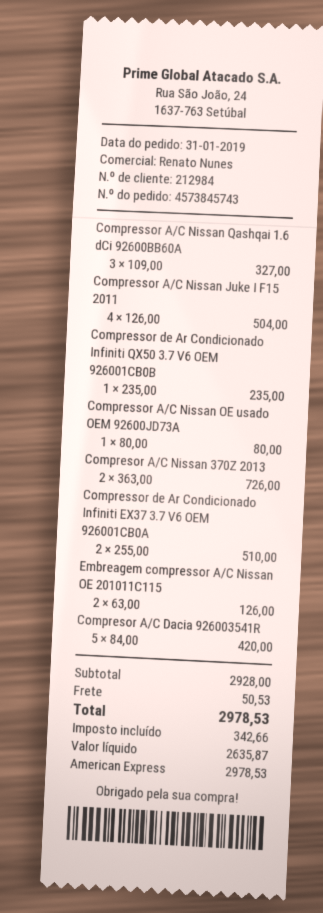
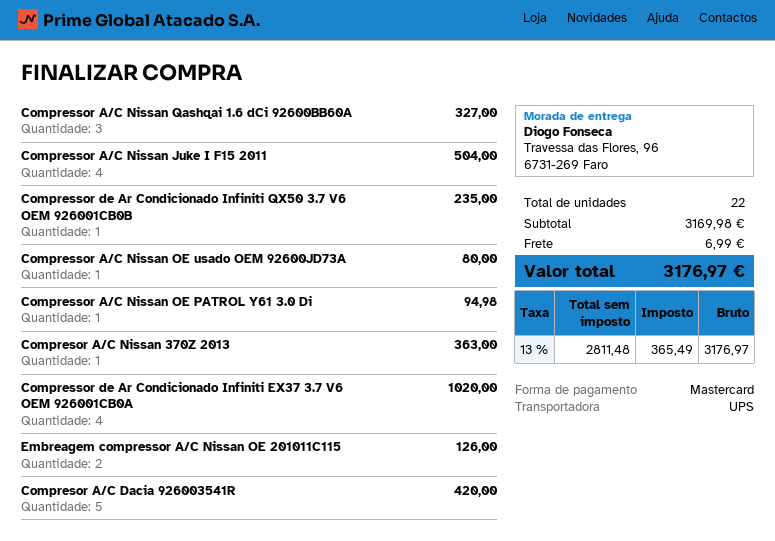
payment method: American Express -> Mastercard
Compresor A/C Nissan 370Z 2013: 2 for 726.00 -> 1 for 363.00
Compressor de Ar Condicionado Infiniti EX37 3.7 V6 OEM 926001CB0A: 2 for 510.00 -> 4 for 1020.00
Compressor A/C Nissan OE PATROL Y61 3.0 Di: none -> 1 for 94.98
subtotal: 2928.00 -> 3169.98
shipping: 50.53 -> 6.99
net: 2635.87 -> 2811.48
tax: 342.66 -> 365.49
total: 2978.53 -> 3176.97

